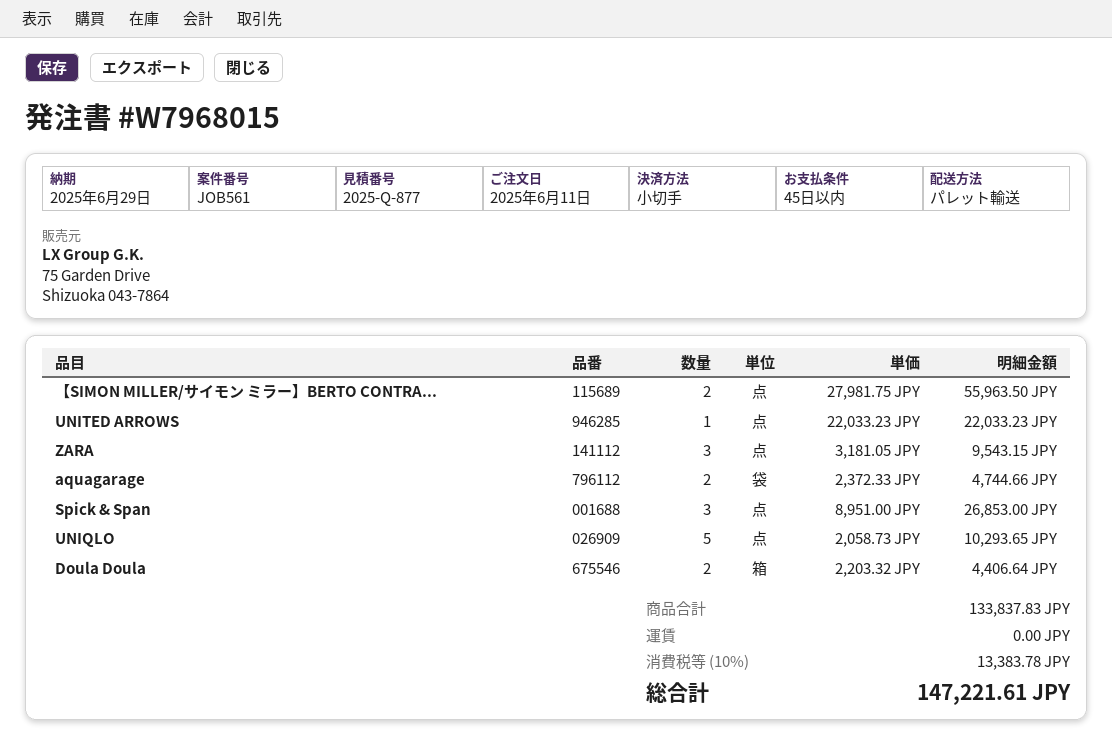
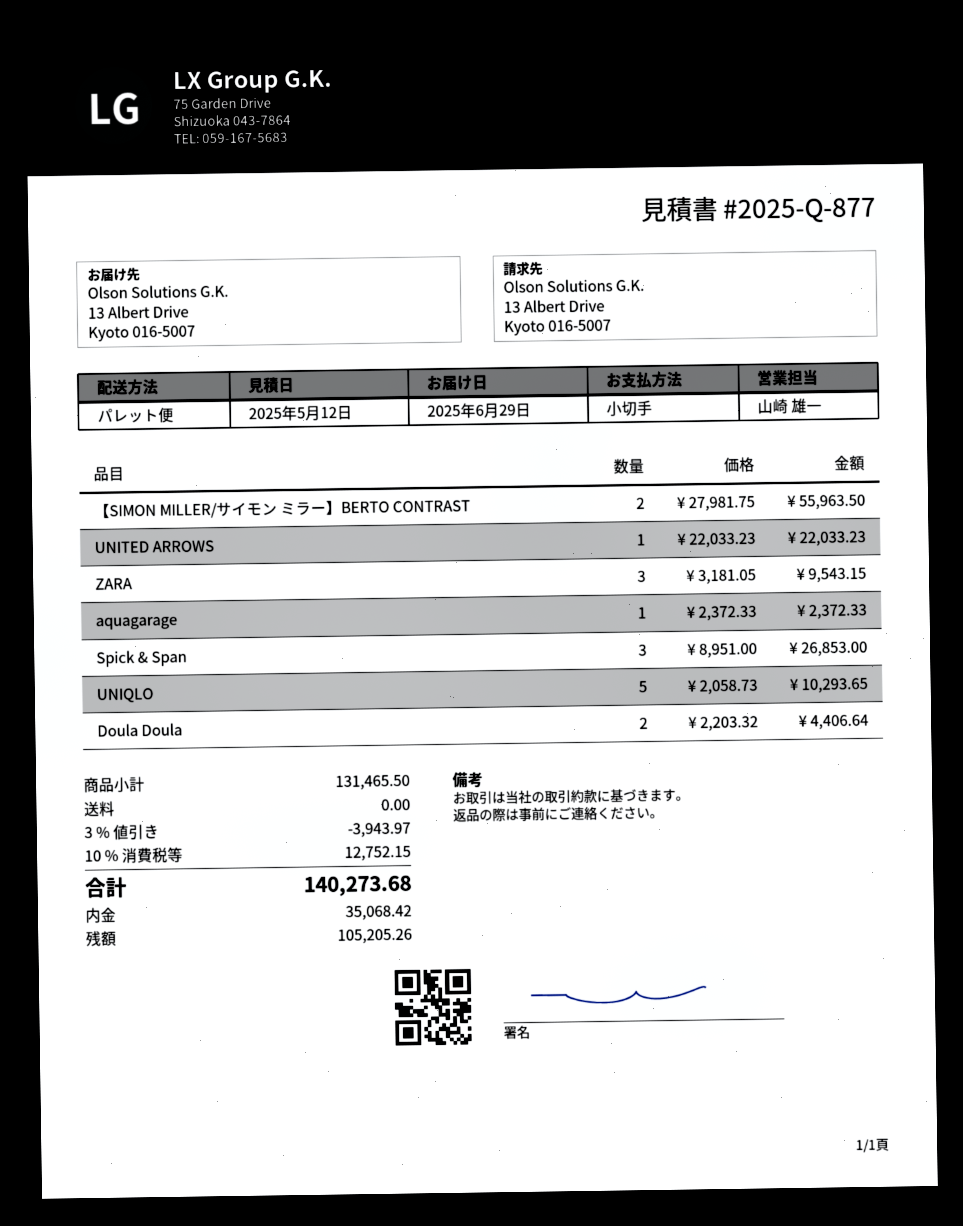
aquagarage: 2 x 2372.33 = 4744.66 -> 1 x 2372.33 = 2372.33
subtotal: 133837.83 -> 131465.50
discount: none -> 3% = 3943.97
tax: 10% = 13383.78 -> 10% = 12752.15
total: 147221.61 -> 140273.68

